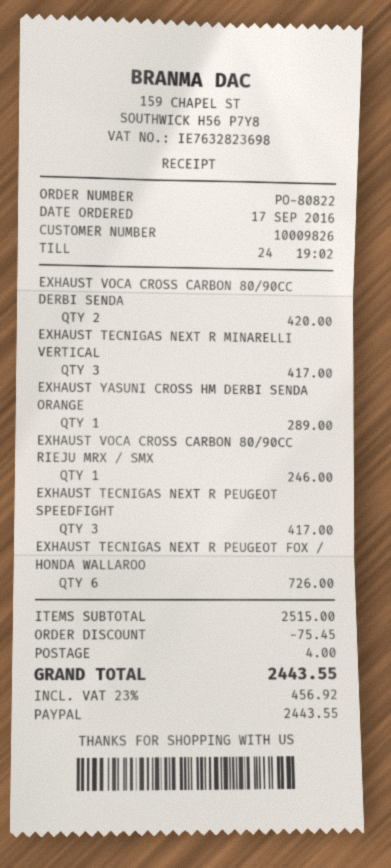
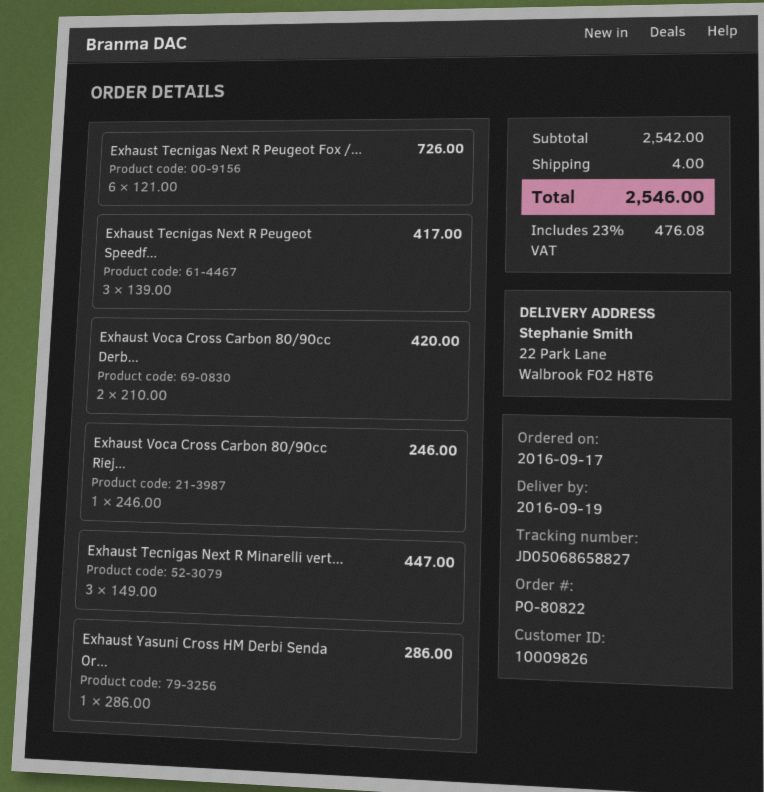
EXHAUST TECNIGAS NEXT R MINARELLI VERTICAL: 3 for 417.00 -> 3 for 447.00
EXHAUST YASUNI CROSS HM DERBI SENDA ORANGE: 1 for 289.00 -> 1 for 286.00
subtotal: 2515.00 -> 2542.00
discount: 75.45 -> none
tax: 23% = 456.92 -> 23% = 476.08
total: 2443.55 -> 2546.00

